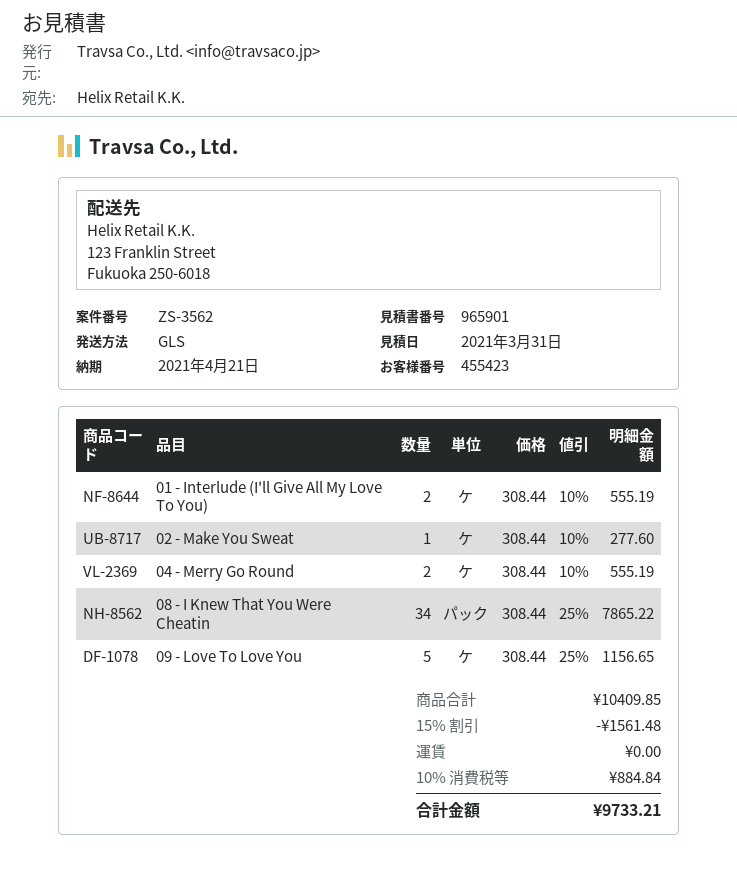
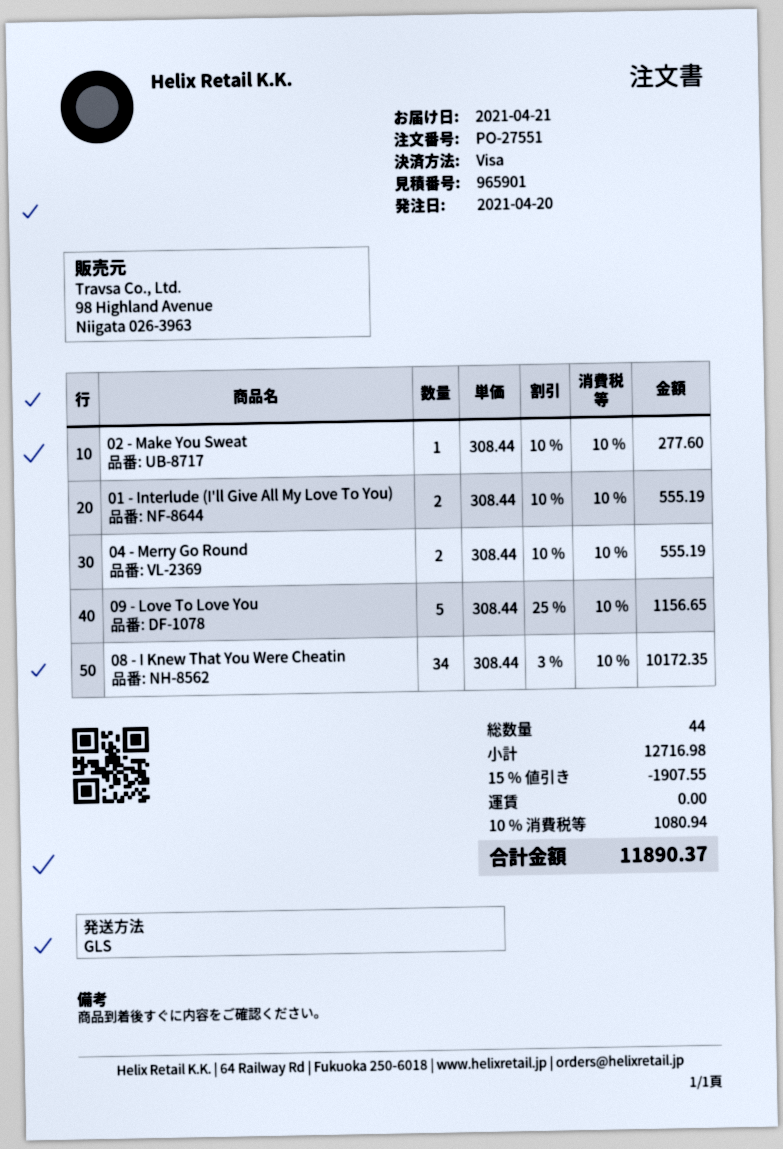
08 - I Knew That You Were Cheatin: 34 x 308.44 - 25% = 7865.22 -> 34 x 308.44 - 3% = 10172.35
subtotal: 10409.85 -> 12716.98
discount: 15% = 1561.48 -> 15% = 1907.55
tax: 10% = 884.84 -> 10% = 1080.94
total: 9733.21 -> 11890.37

